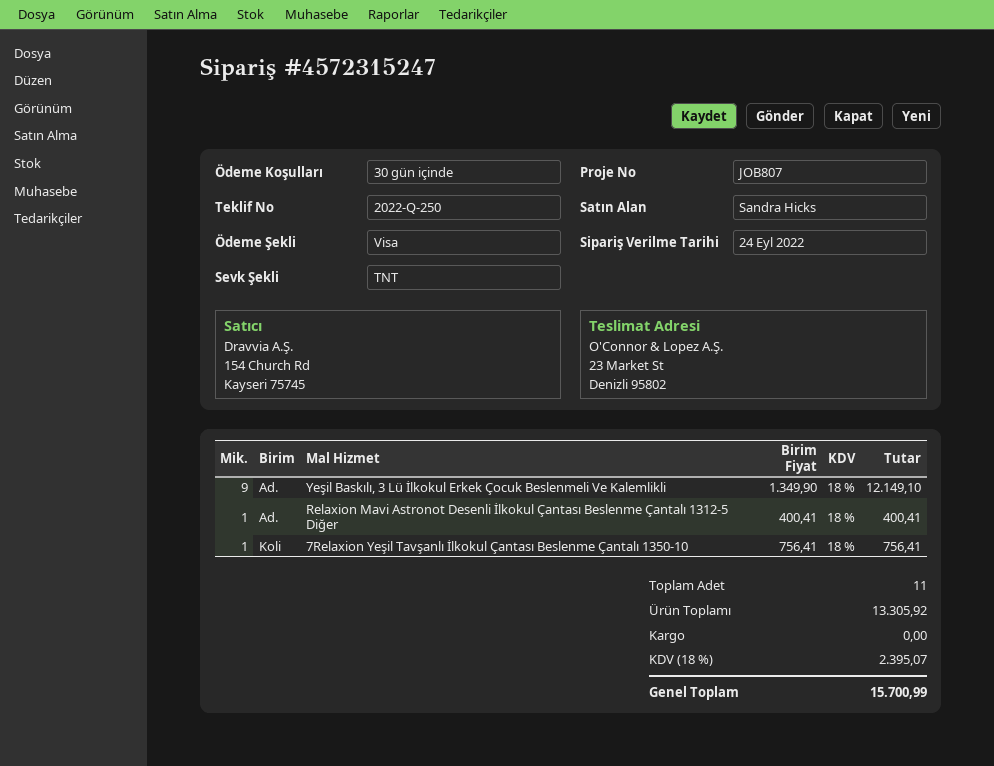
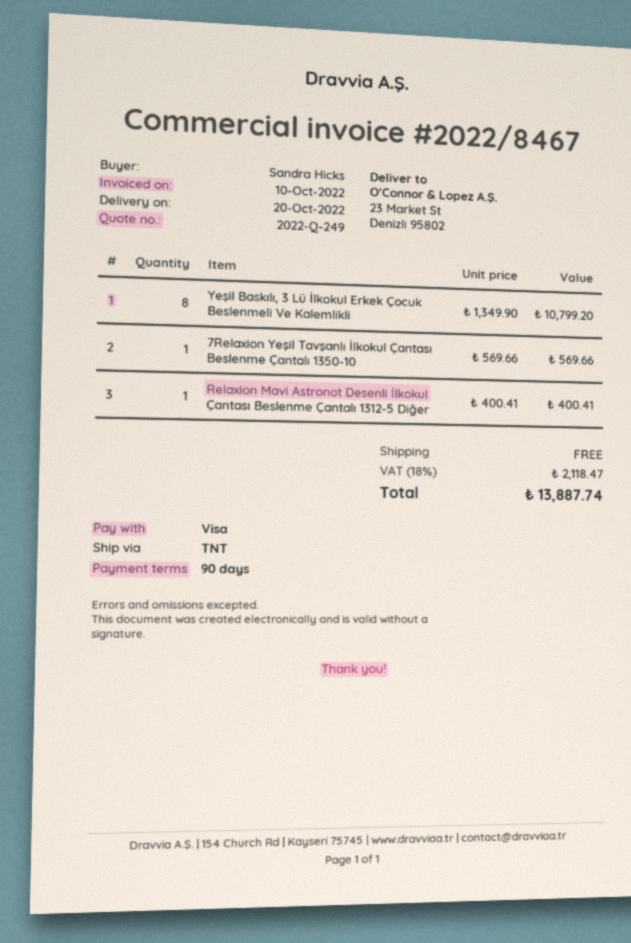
quote number: 2022-Q-250 -> 2022-Q-249
payment terms: 30 days -> 90 days
Yeşil Baskılı, 3 Lü İlkokul Erkek Çocuk Beslenmeli Ve Kalemlikli: 9 x 1349.90 = 12149.10 -> 8 x 1349.90 = 10799.20
7Relaxion Yeşil Tavşanlı İlkokul Çantası Beslenme Çantalı 1350-10: 1 x 756.41 = 756.41 -> 1 x 569.66 = 569.66
tax: 18% = 2395.07 -> 18% = 2118.47
total: 15700.99 -> 13887.74

